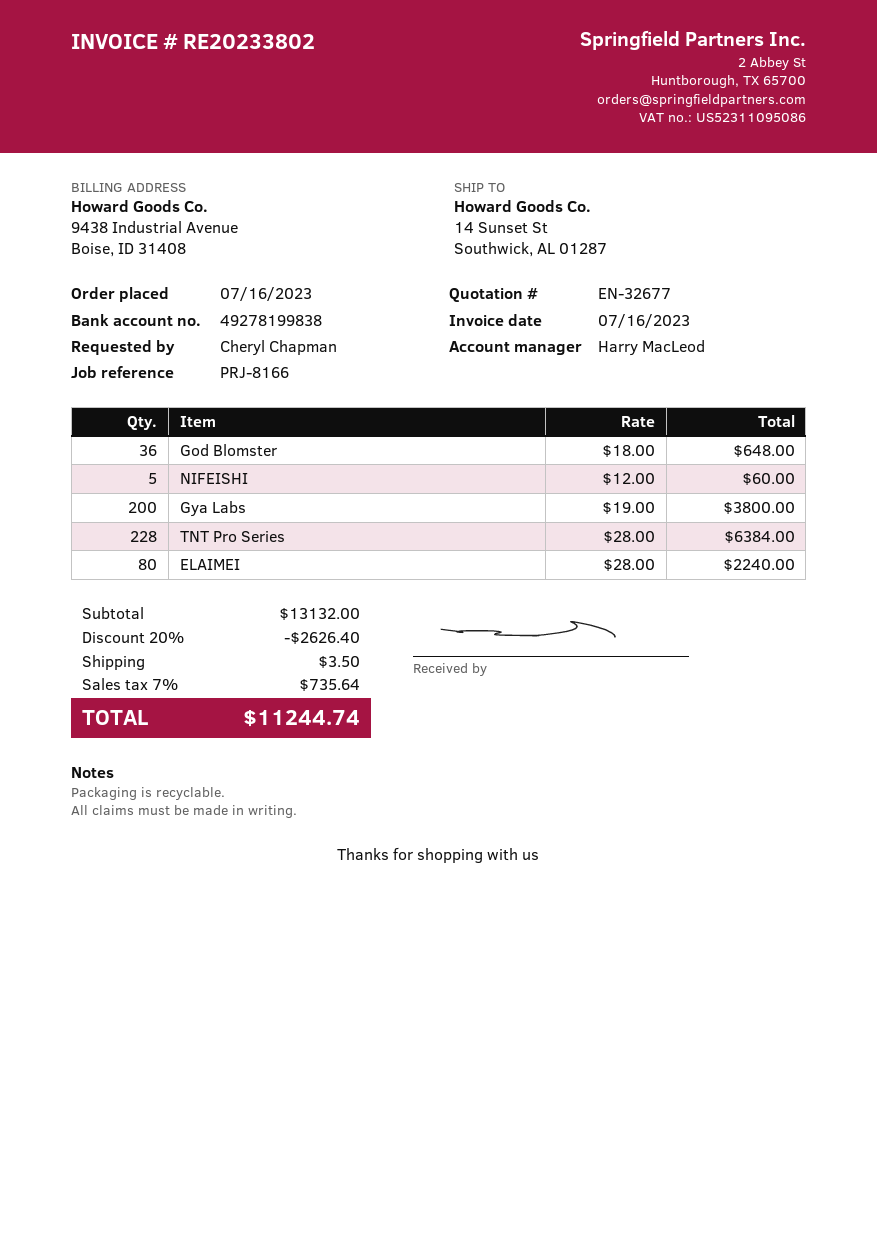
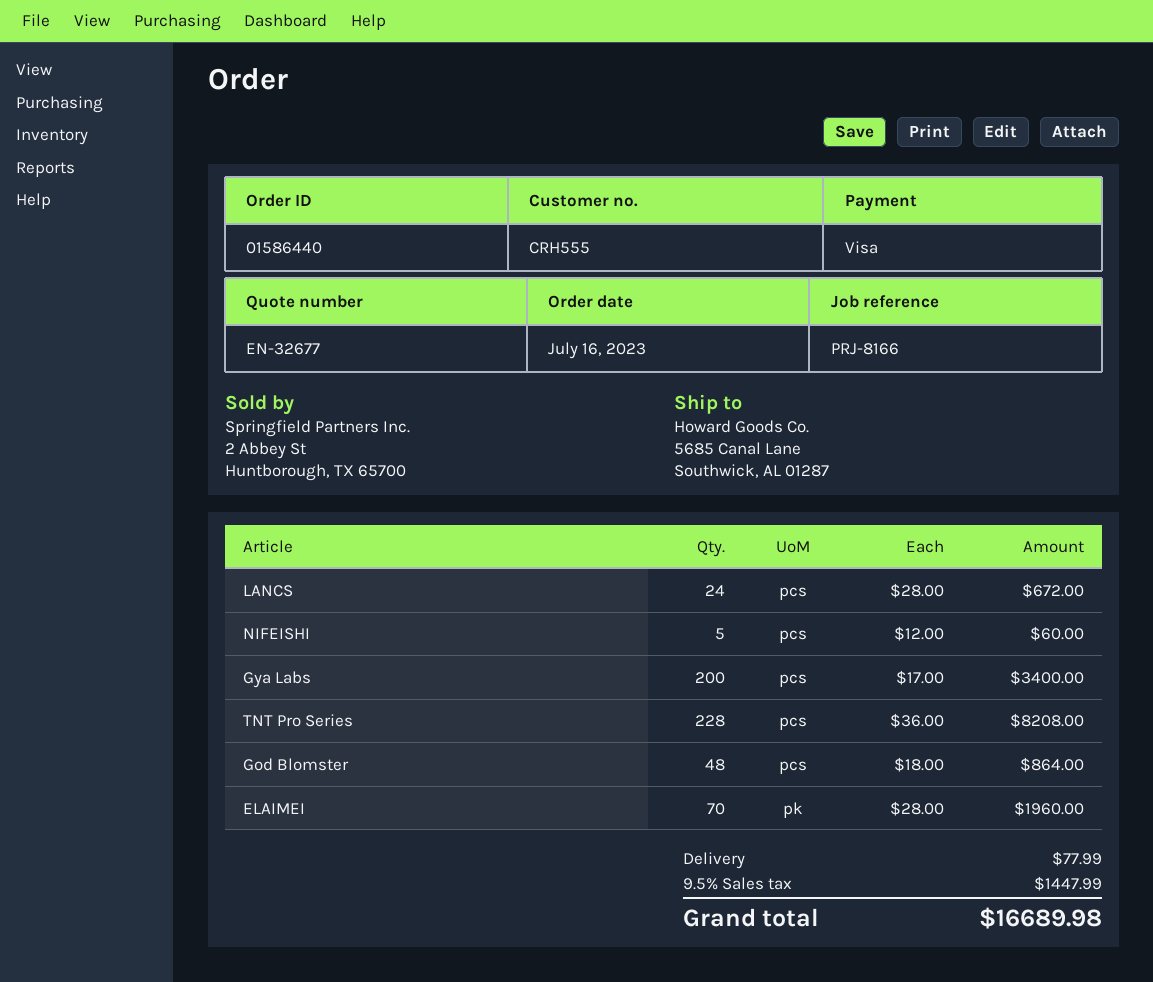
ship to: 14 Sunset St, Southwick, AL 01287 -> 5685 Canal Lane, Southwick, AL 01287
God Blomster: 36 x 18.00 = 648.00 -> 48 x 18.00 = 864.00
Gya Labs: 200 x 19.00 = 3800.00 -> 200 x 17.00 = 3400.00
TNT Pro Series: 228 x 28.00 = 6384.00 -> 228 x 36.00 = 8208.00
ELAIMEI: 80 x 28.00 = 2240.00 -> 70 x 28.00 = 1960.00
LANCS: none -> 24 x 28.00 = 672.00
discount: 20% = 2626.40 -> none
shipping: 3.50 -> 77.99
tax: 7% = 735.64 -> 9.5% = 1447.99
total: 11244.74 -> 16689.98

